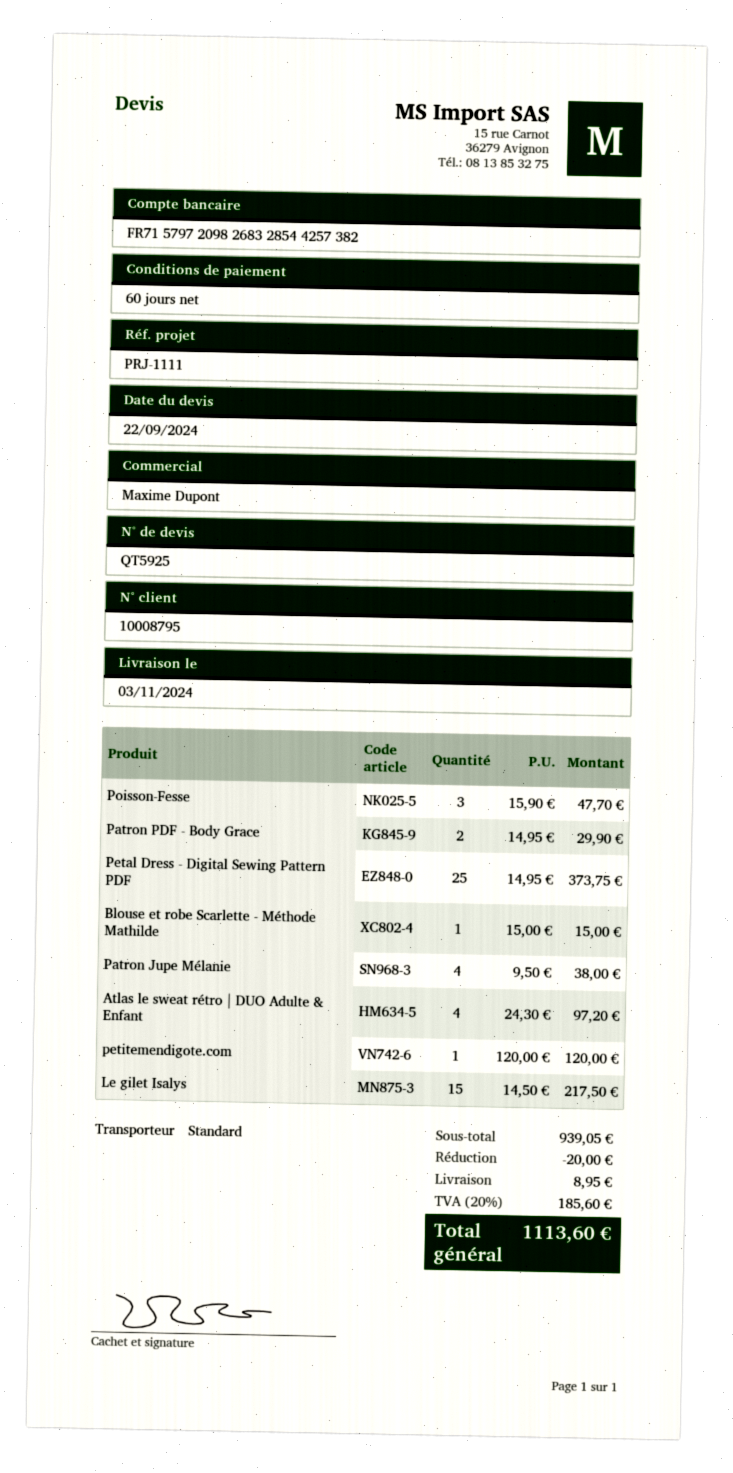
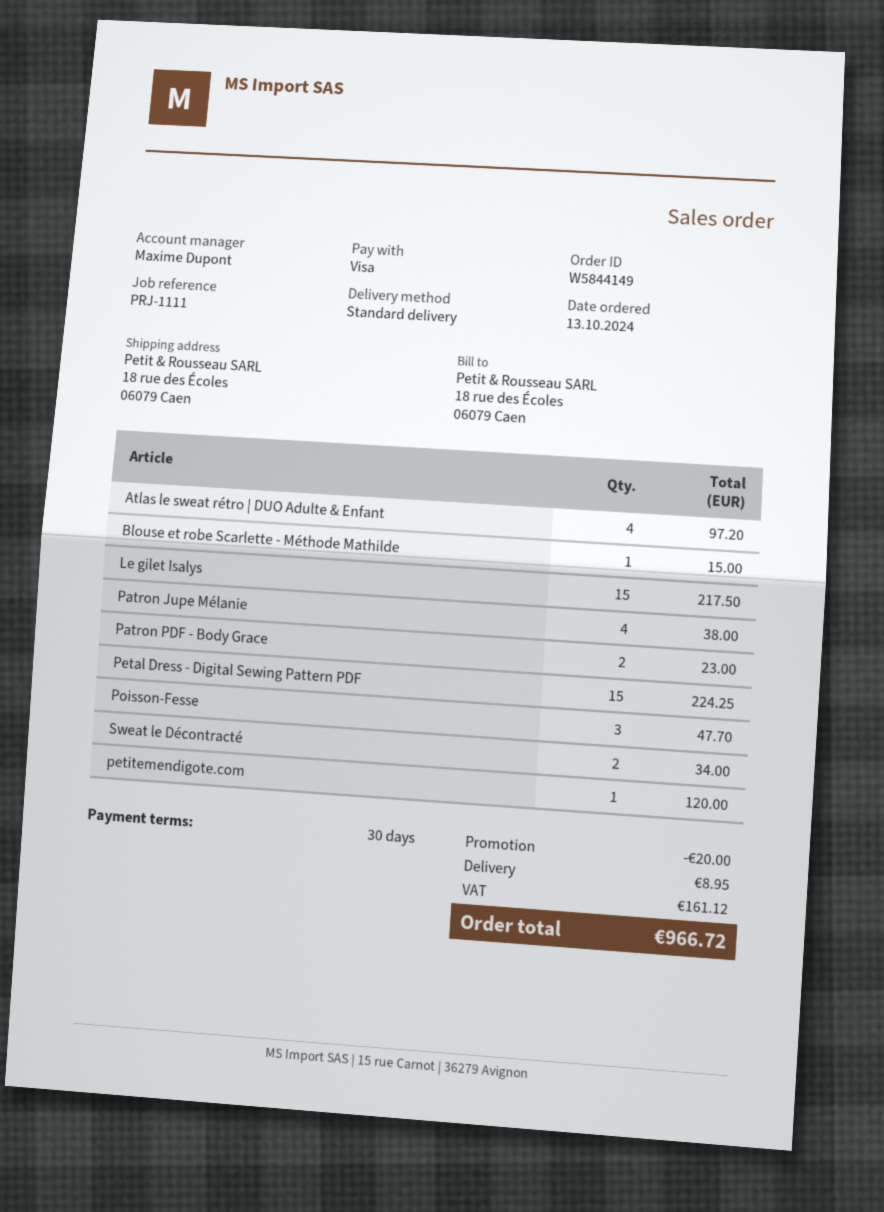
payment terms: 60 days -> 30 days
Patron PDF - Body Grace: 2 for 29.90 -> 2 for 23.00
Petal Dress - Digital Sewing Pattern PDF: 25 for 373.75 -> 15 for 224.25
Sweat le Décontracté: none -> 2 for 34.00
tax: 185.60 -> 161.12
total: 1113.60 -> 966.72

